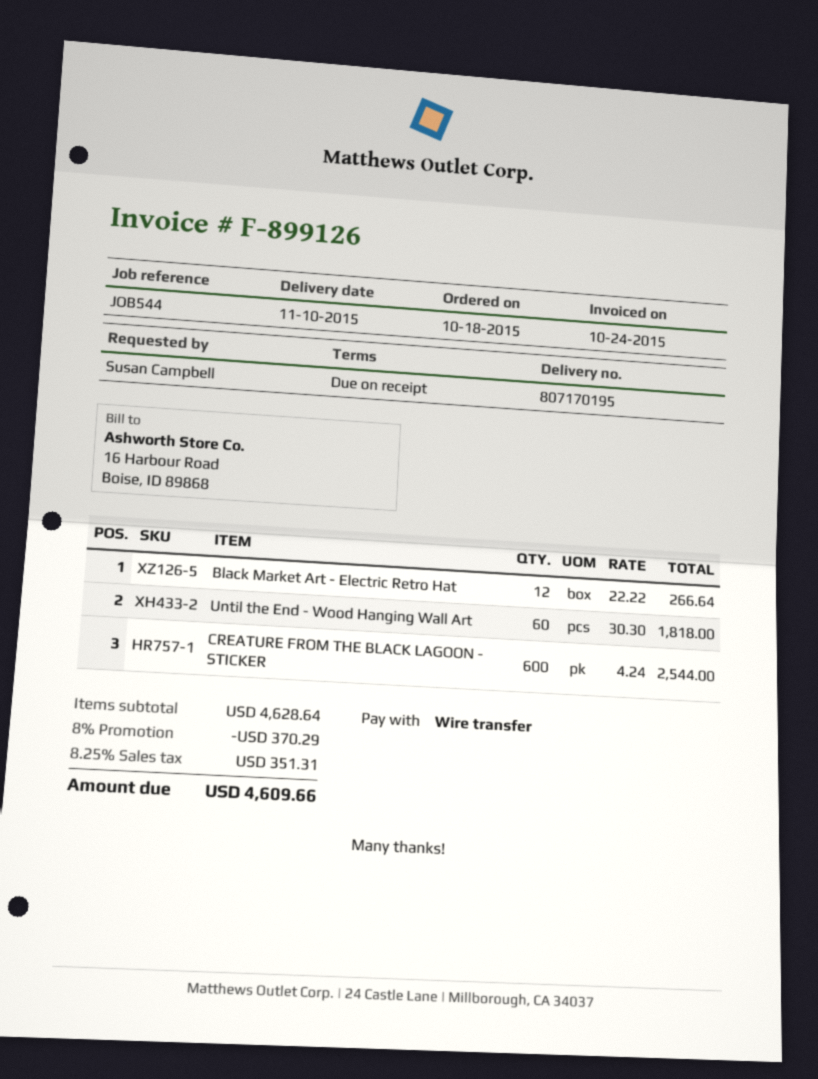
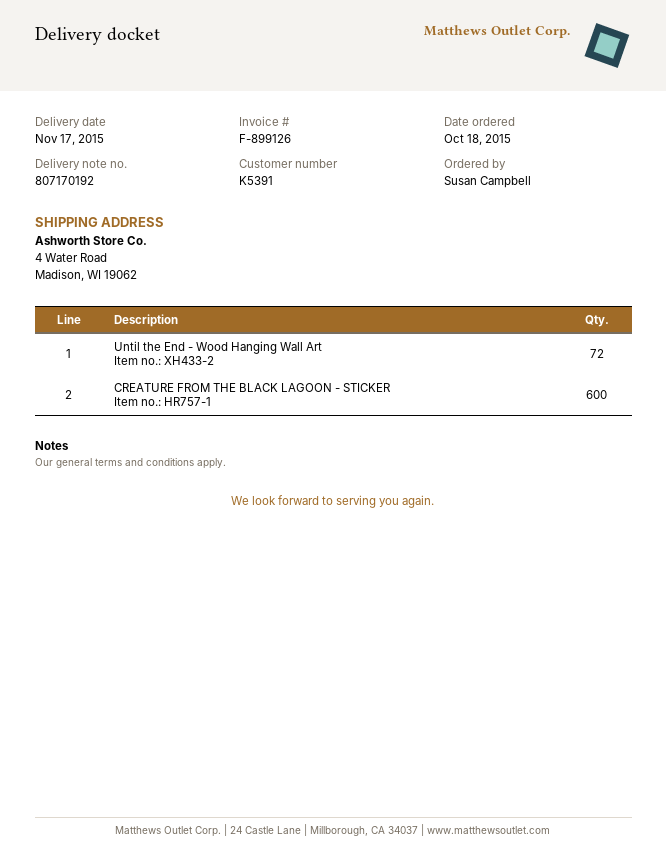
delivery note number: 807170195 -> 807170192
delivery date: 2015-11-10 -> 2015-11-17
Black Market Art - Electric Retro Hat: 12 -> none
Until the End - Wood Hanging Wall Art: 60 -> 72

